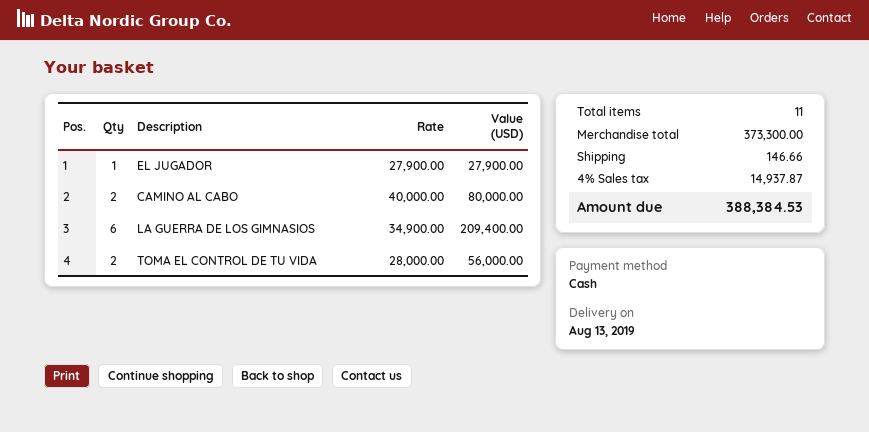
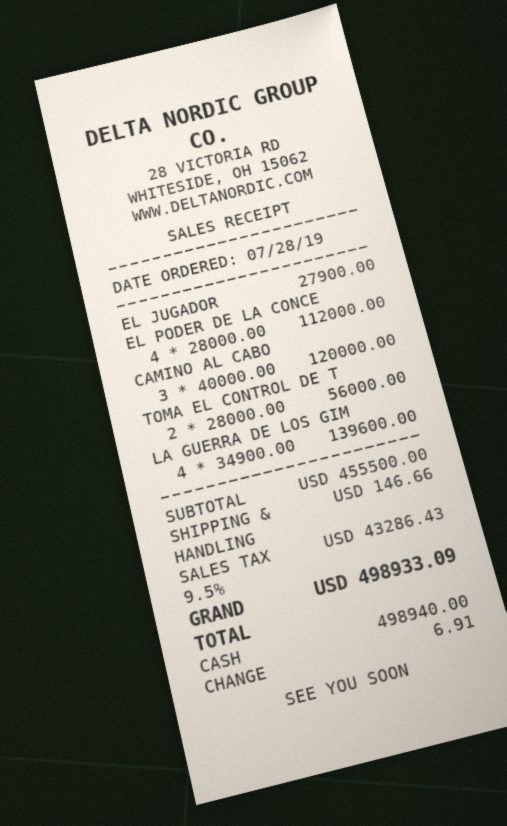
CAMINO AL CABO: 2 x 40000.00 = 80000.00 -> 3 x 40000.00 = 120000.00
LA GUERRA DE LOS GIMNASIOS: 6 x 34900.00 = 209400.00 -> 4 x 34900.00 = 139600.00
EL PODER DE LA CONCE: none -> 4 x 28000.00 = 112000.00
subtotal: 373300.00 -> 455500.00
tax: 4% = 14937.87 -> 9.5% = 43286.43
total: 388384.53 -> 498933.09

